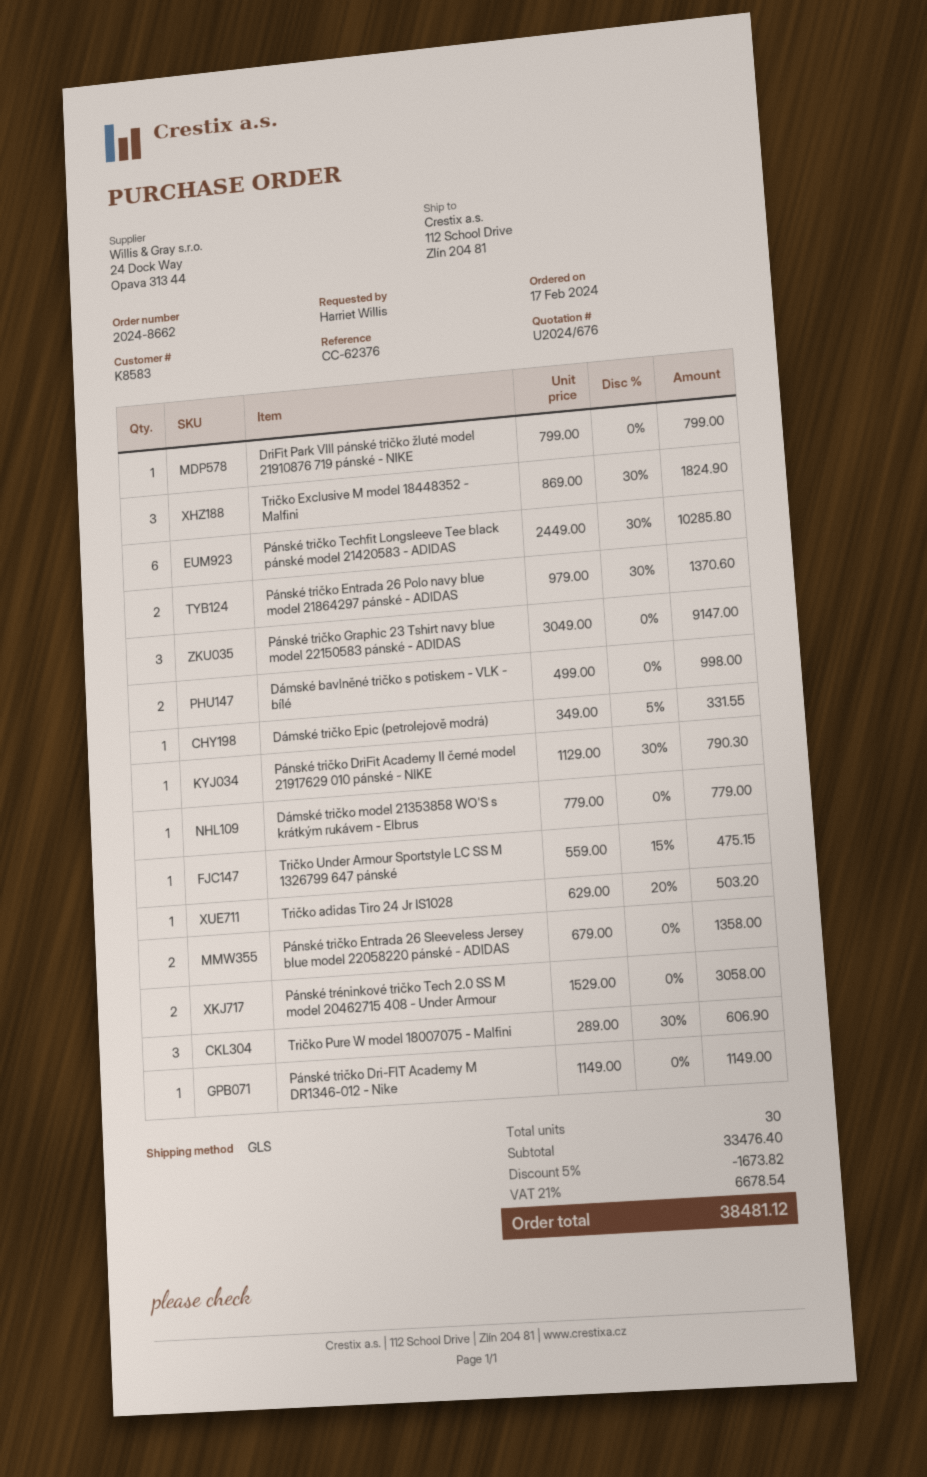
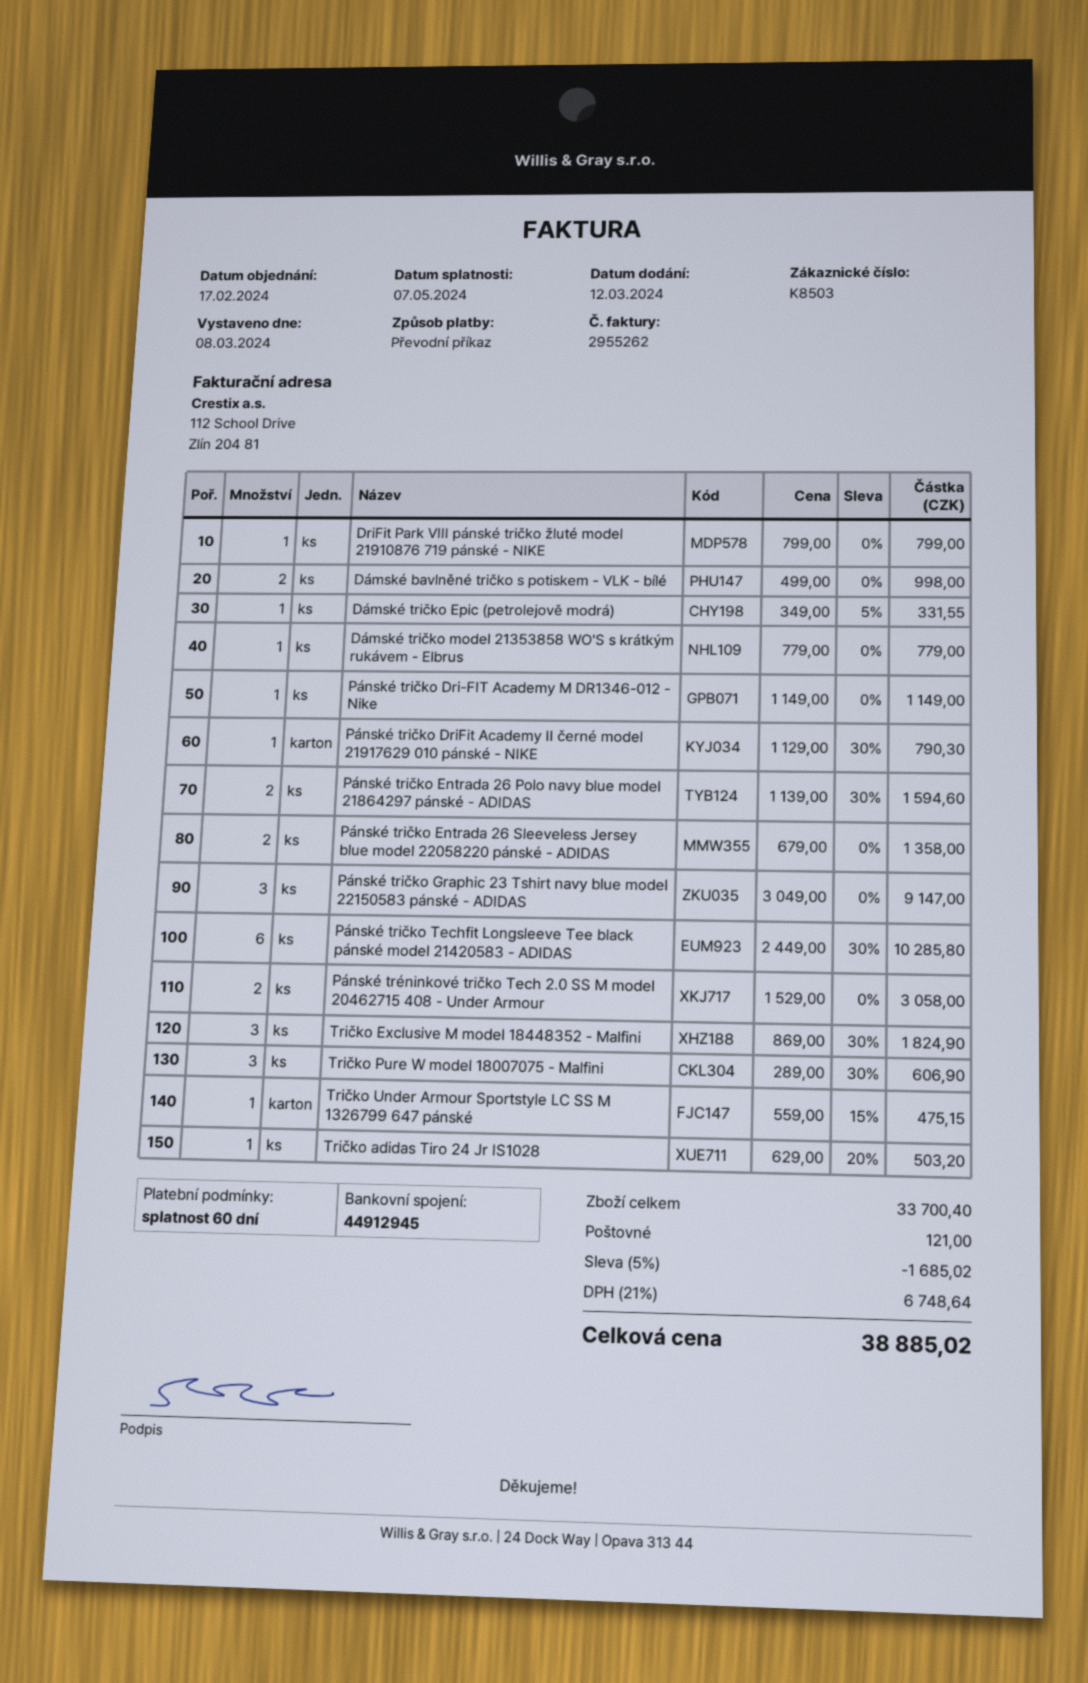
customer number: K8583 -> K8503
Pánské tričko Entrada 26 Polo navy blue model 21864297 pánské - ADIDAS: 2 x 979.00 - 30% = 1370.60 -> 2 x 1139.00 - 30% = 1594.60
subtotal: 33476.40 -> 33700.40
discount: 5% = 1673.82 -> 5% = 1685.02
shipping: none -> 121.00
tax: 21% = 6678.54 -> 21% = 6748.64
total: 38481.12 -> 38885.02

